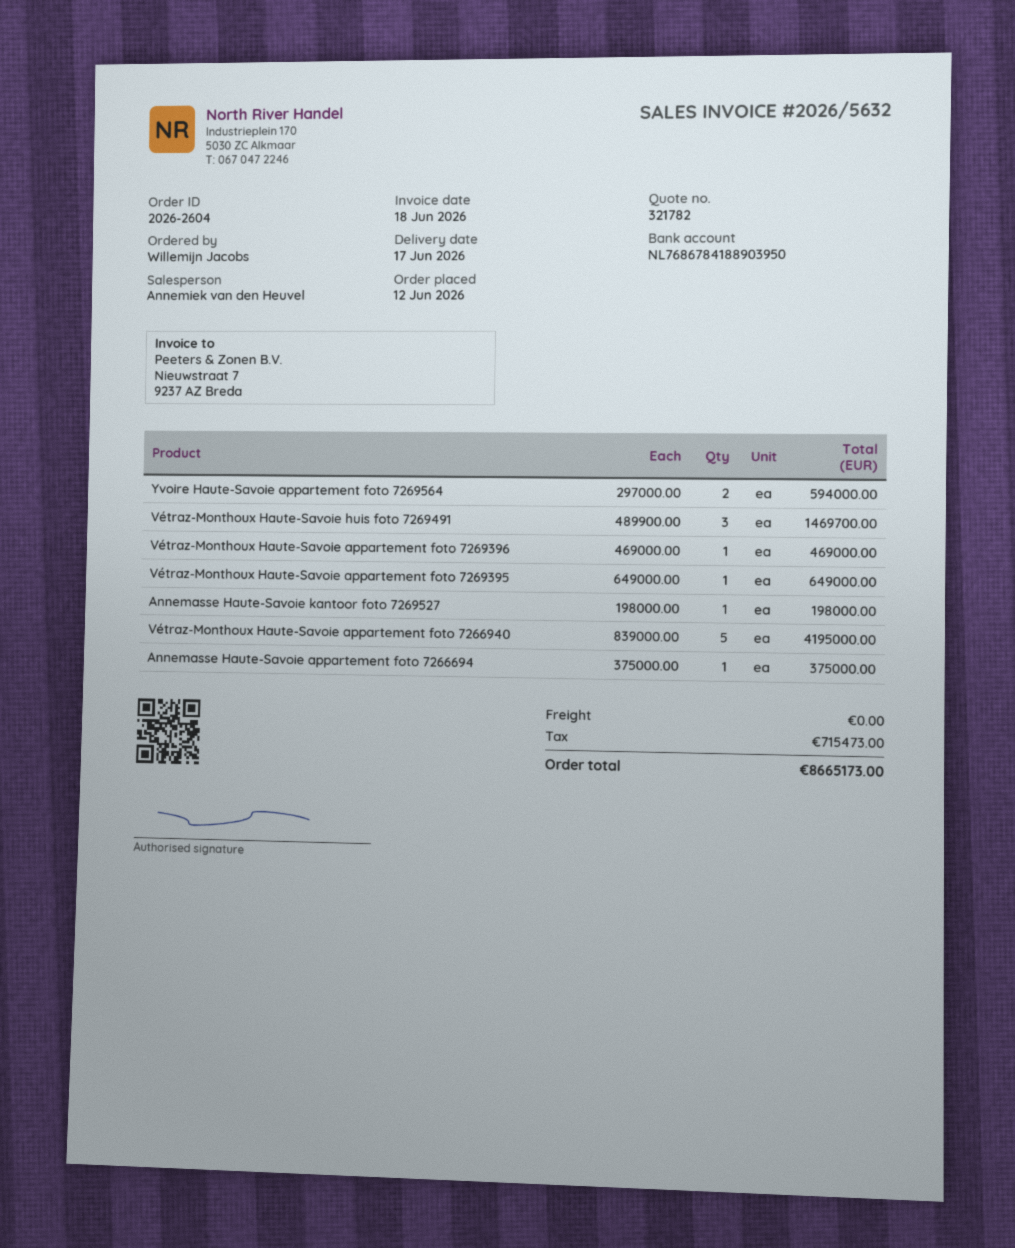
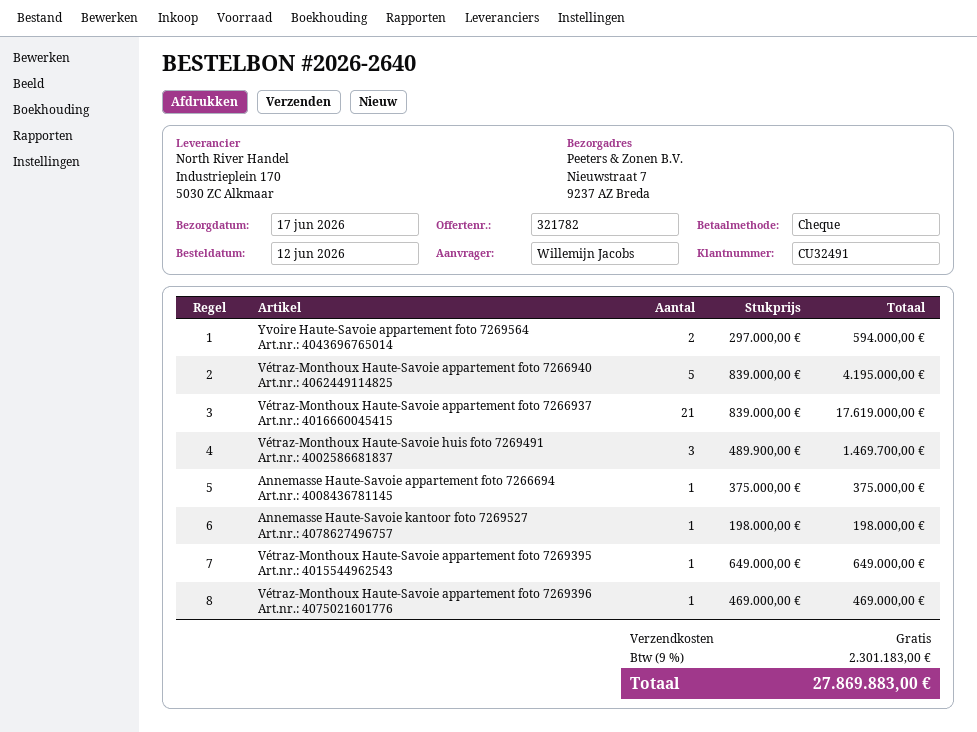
order number: 2026-2604 -> 2026-2640
Vétraz-Monthoux Haute-Savoie appartement foto 7266937: none -> 21 x 839000.00 = 17619000.00
tax: 715473.00 -> 2301183.00
total: 8665173.00 -> 27869883.00

